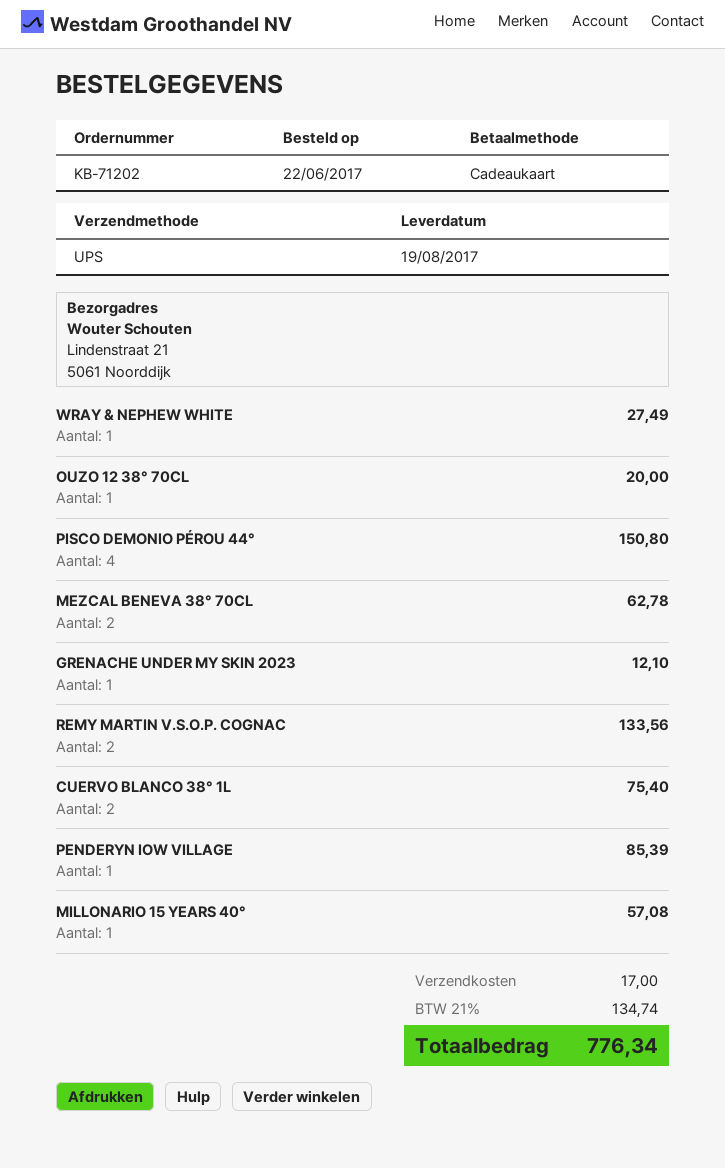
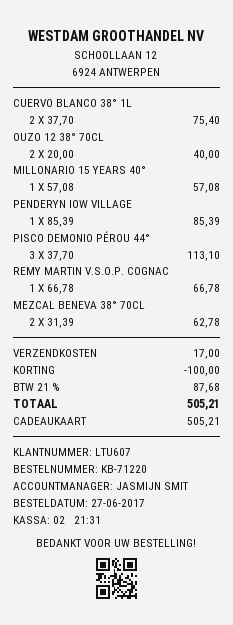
order number: KB-71202 -> KB-71220
order date: 2017-06-22 -> 2017-06-27
WRAY & NEPHEW WHITE: 1 for 27.49 -> none
OUZO 12 38° 70CL: 1 for 20.00 -> 2 for 40.00
PISCO DEMONIO PÉROU 44°: 4 for 150.80 -> 3 for 113.10
GRENACHE UNDER MY SKIN 2023: 1 for 12.10 -> none
REMY MARTIN V.S.O.P. COGNAC: 2 for 133.56 -> 1 for 66.78
discount: none -> 100.00
tax: 21% = 134.74 -> 21% = 87.68
total: 776.34 -> 505.21

